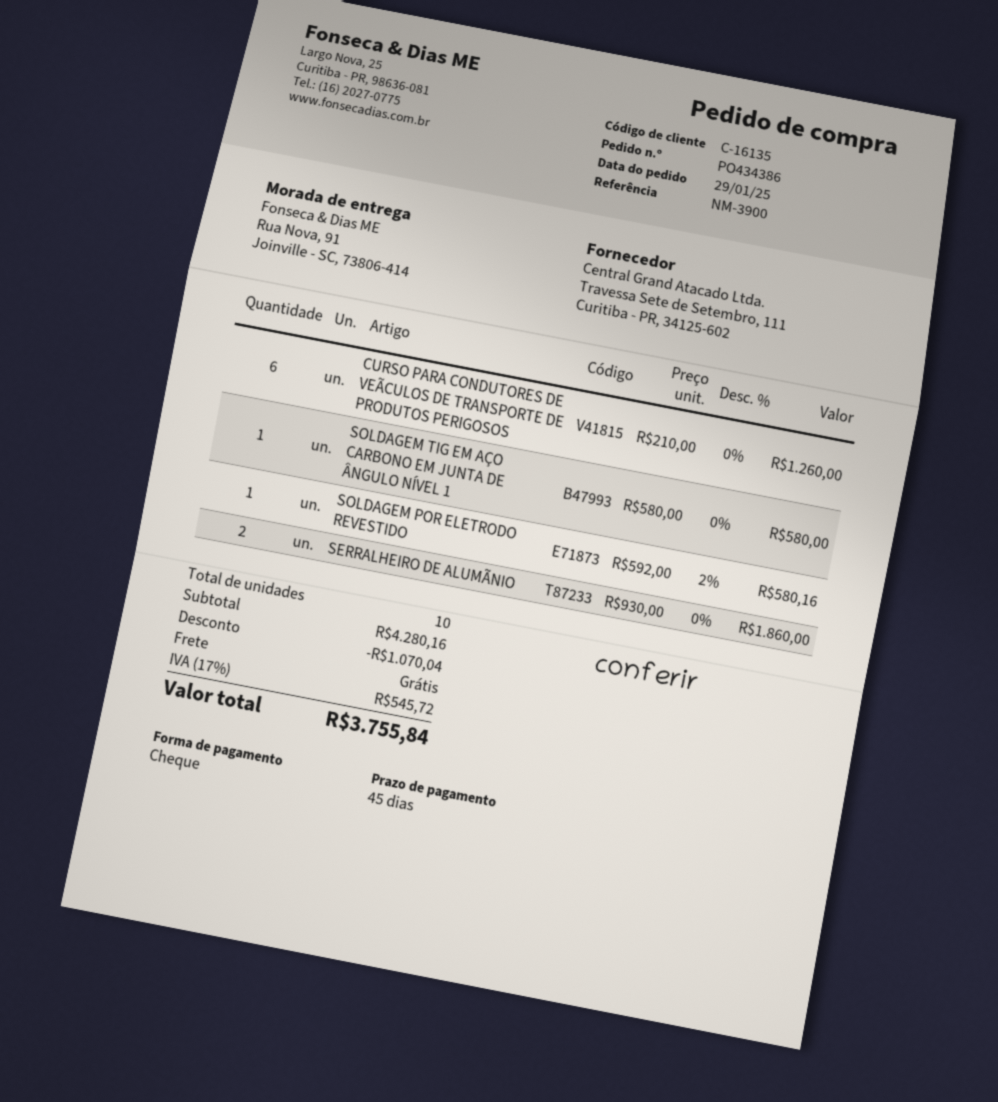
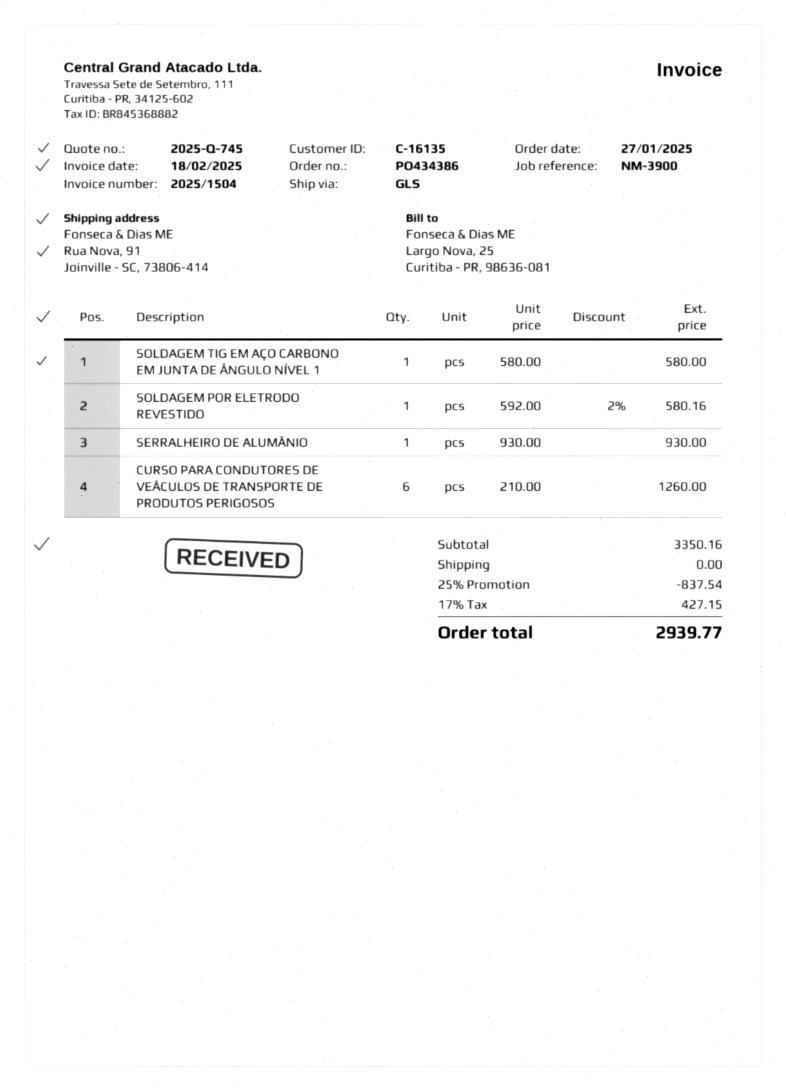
order date: 2025-01-29 -> 2025-01-27
SERRALHEIRO DE ALUMÃNIO: 2 x 930.00 = 1860.00 -> 1 x 930.00 = 930.00
subtotal: 4280.16 -> 3350.16
discount: 1070.04 -> 837.54
tax: 17% = 545.72 -> 17% = 427.15
total: 3755.84 -> 2939.77

